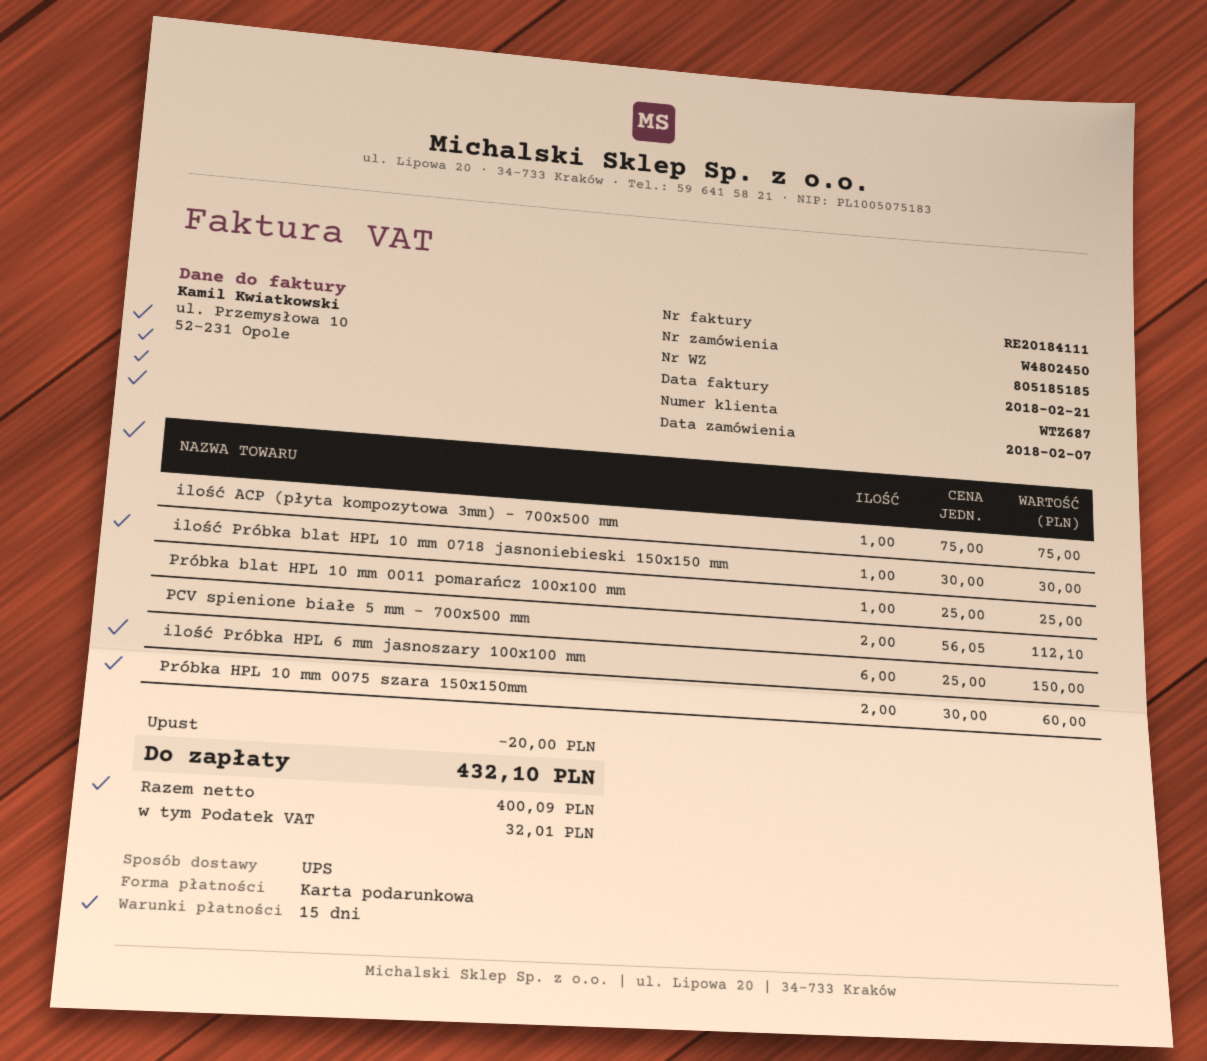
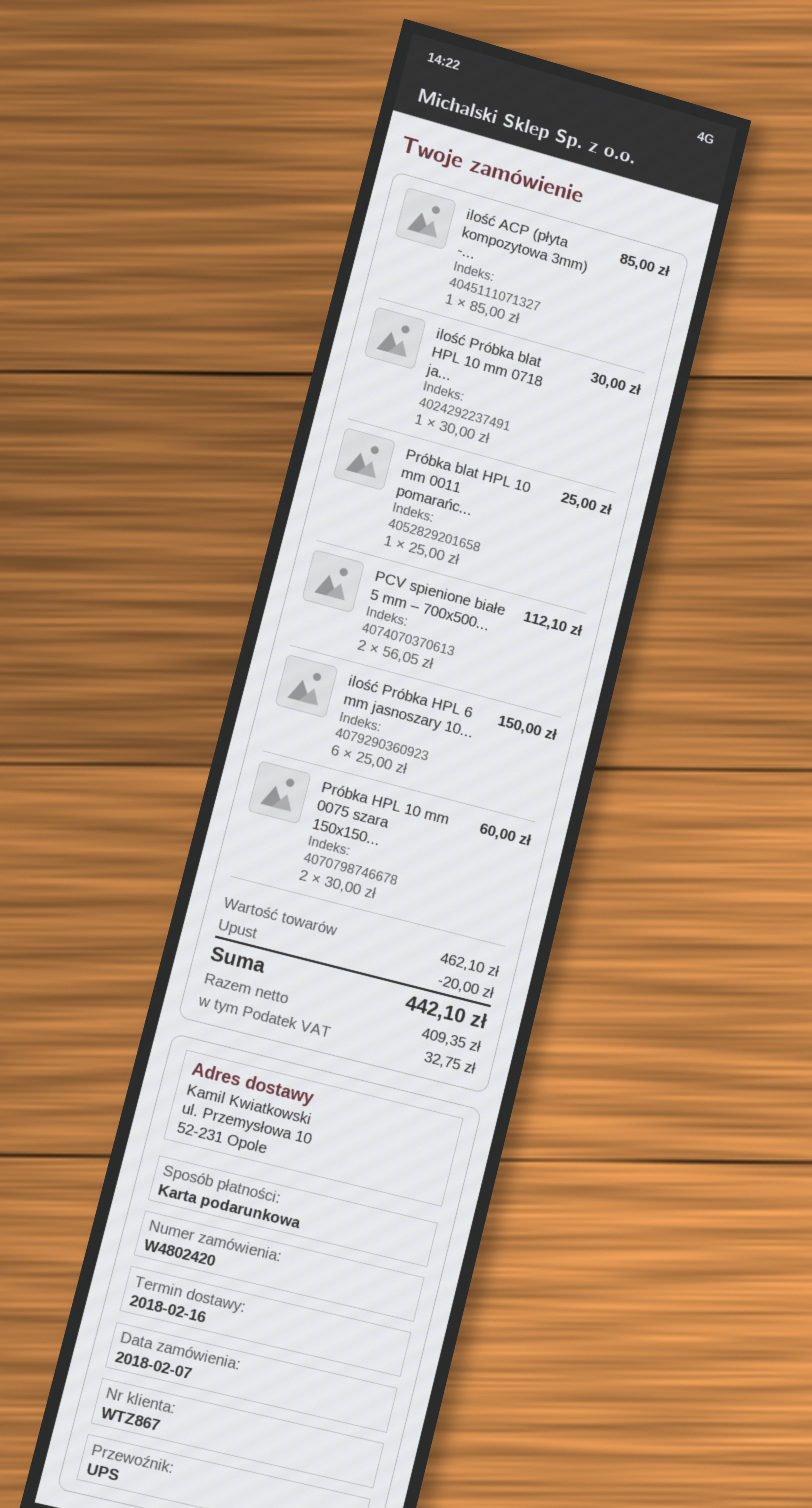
order number: W4802450 -> W4802420
customer number: WTZ687 -> WTZ867
ilość ACP (płyta kompozytowa 3mm) - 700x500 mm: 1 x 75.00 = 75.00 -> 1 x 85.00 = 85.00
net: 400.09 -> 409.35
tax: 32.01 -> 32.75
total: 432.10 -> 442.10

